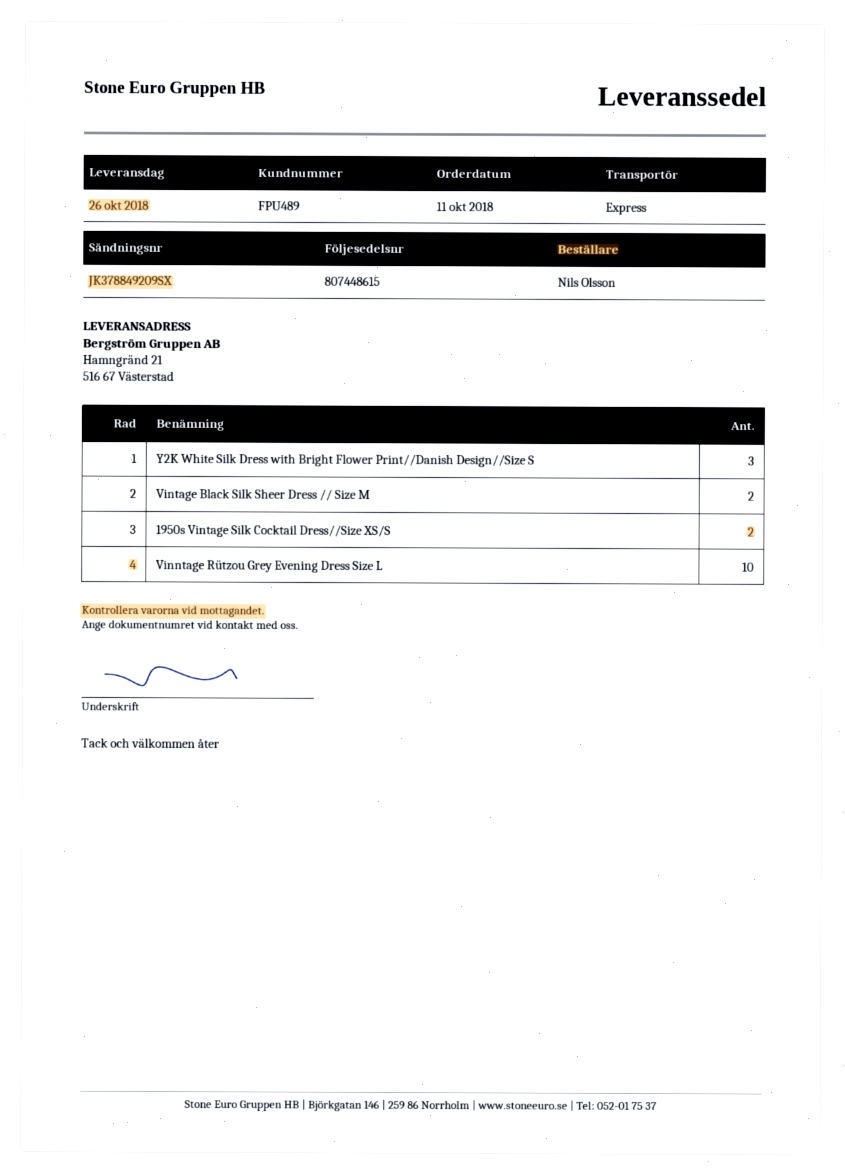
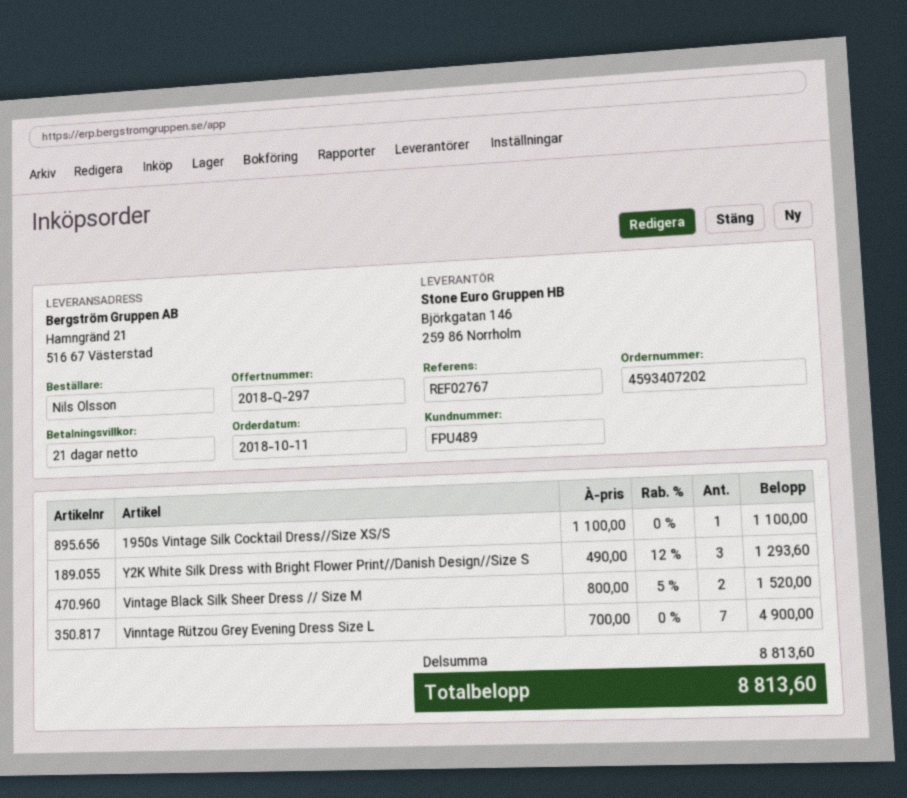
1950s Vintage Silk Cocktail Dress//Size XS/S: 2 -> 1
Vinntage Rützou Grey Evening Dress Size L: 10 -> 7

